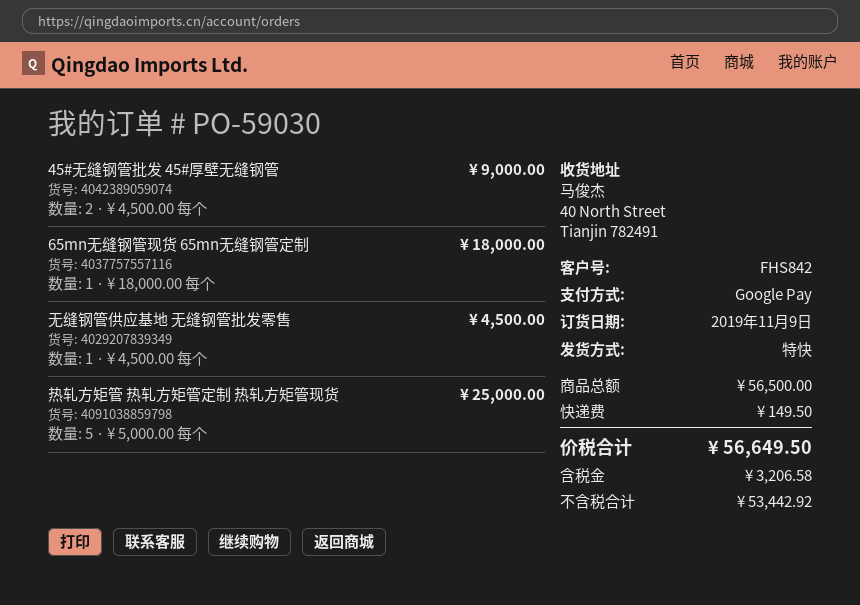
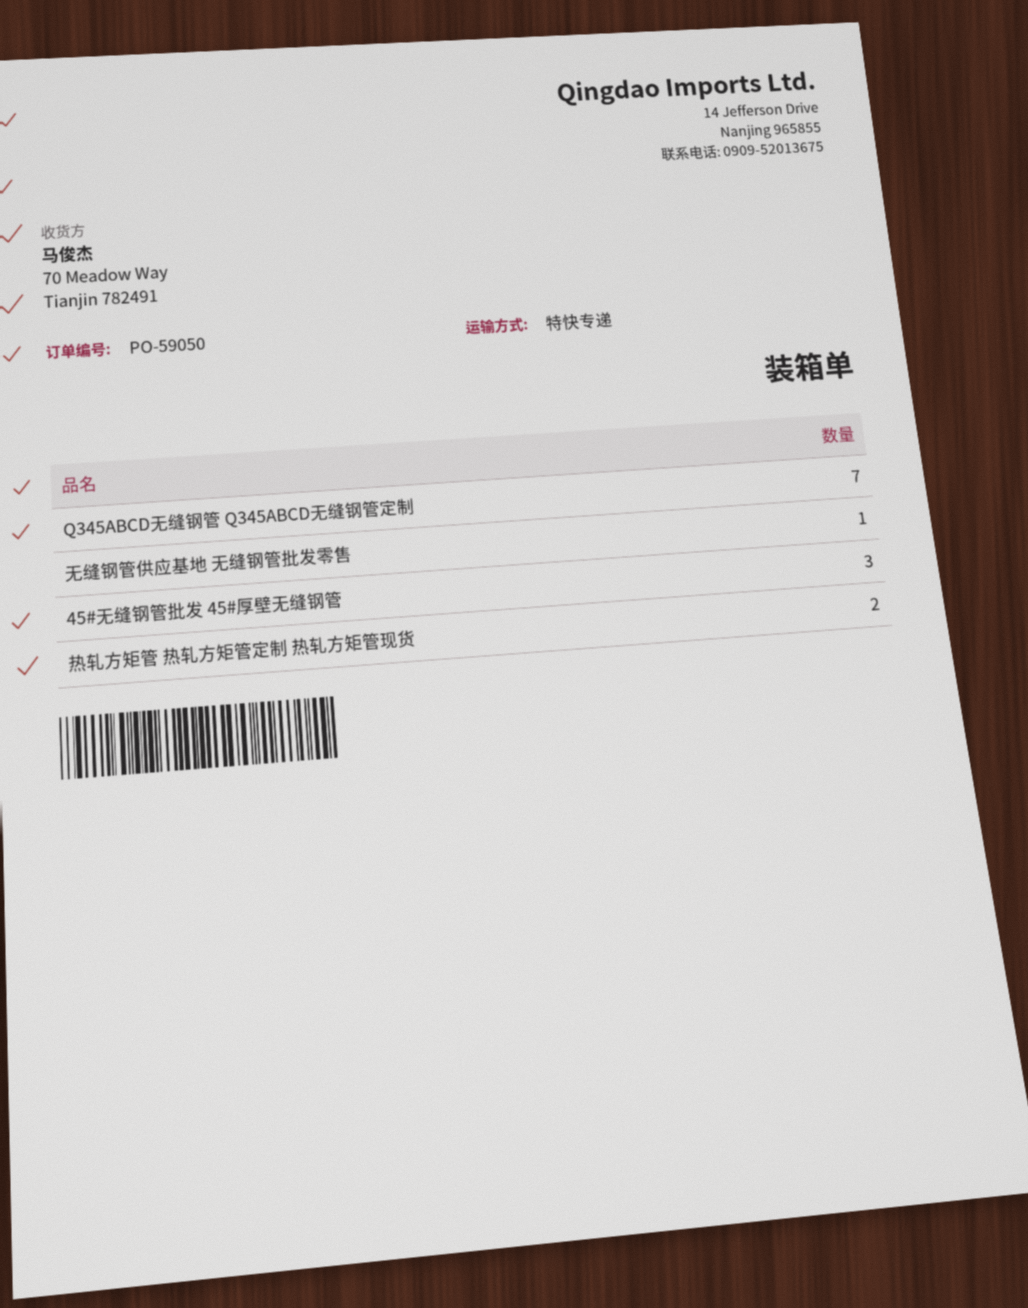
order number: PO-59030 -> PO-59050
ship to: 40 North Street, Tianjin 782491 -> 70 Meadow Way, Tianjin 782491
45#无缝钢管批发 45#厚壁无缝钢管: 2 -> 3
65mn无缝钢管现货 65mn无缝钢管定制: 1 -> none
热轧方矩管 热轧方矩管定制 热轧方矩管现货: 5 -> 2
Q345ABCD无缝钢管 Q345ABCD无缝钢管定制: none -> 7

